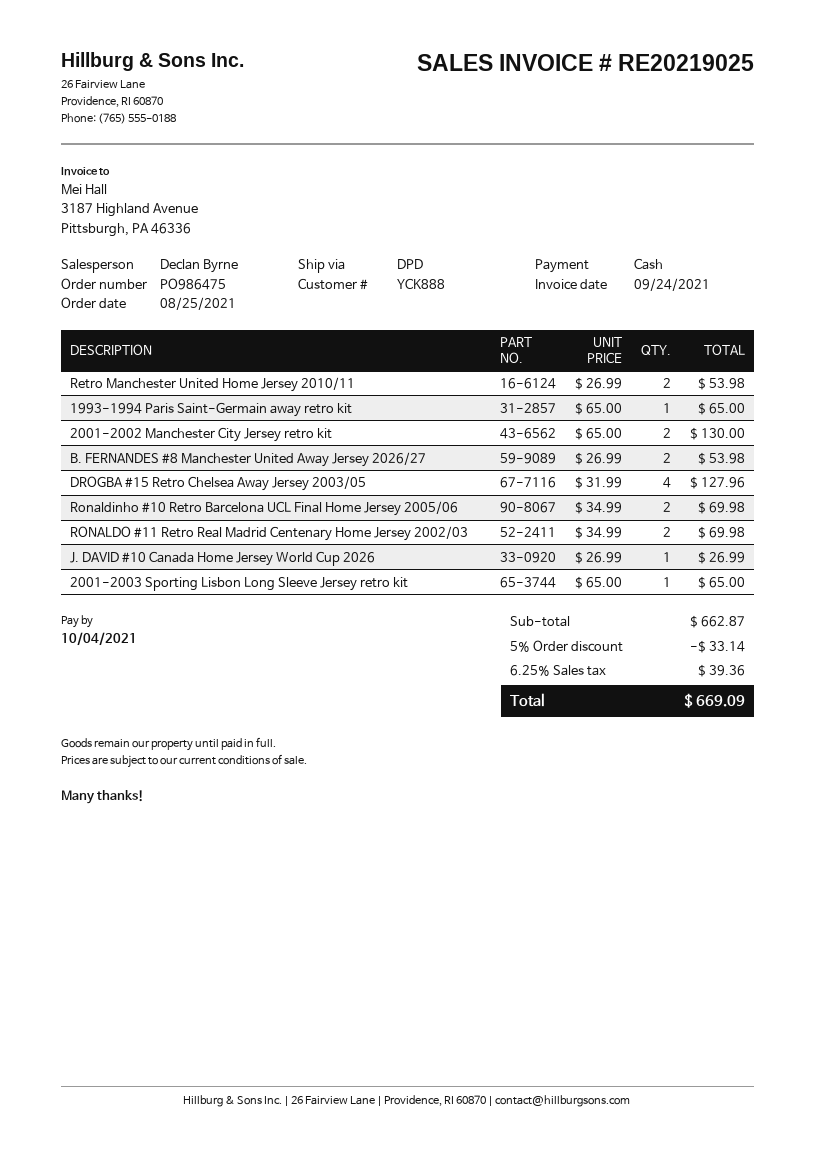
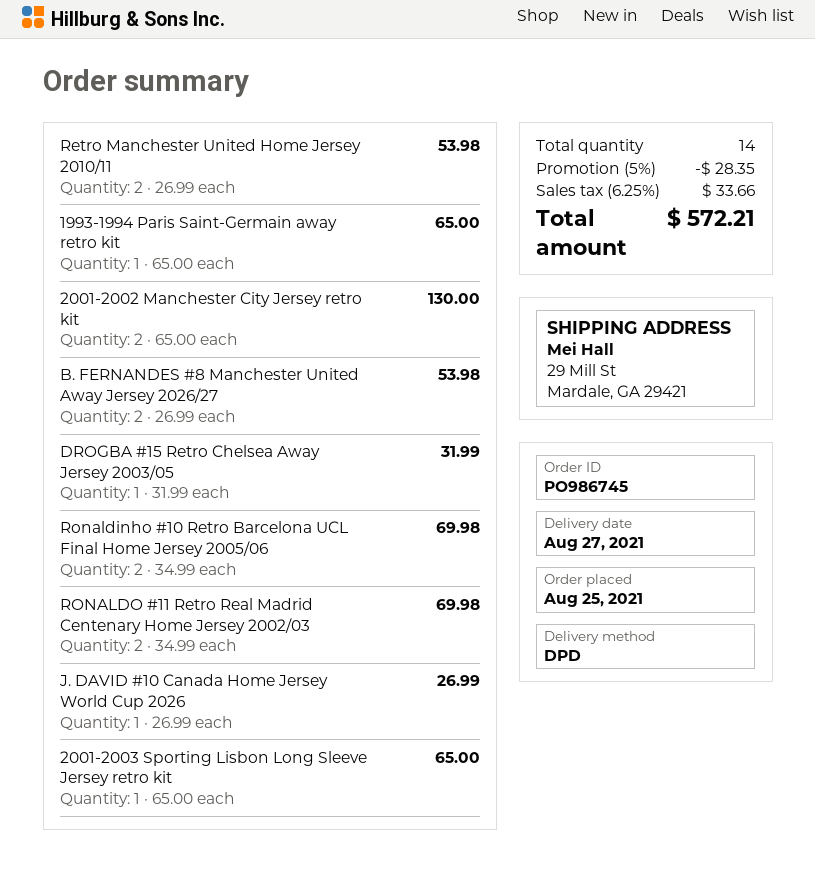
order number: PO986475 -> PO986745
DROGBA #15 Retro Chelsea Away Jersey 2003/05: 4 x 31.99 = 127.96 -> 1 x 31.99 = 31.99
discount: 5% = 33.14 -> 5% = 28.35
tax: 6.25% = 39.36 -> 6.25% = 33.66
total: 669.09 -> 572.21

